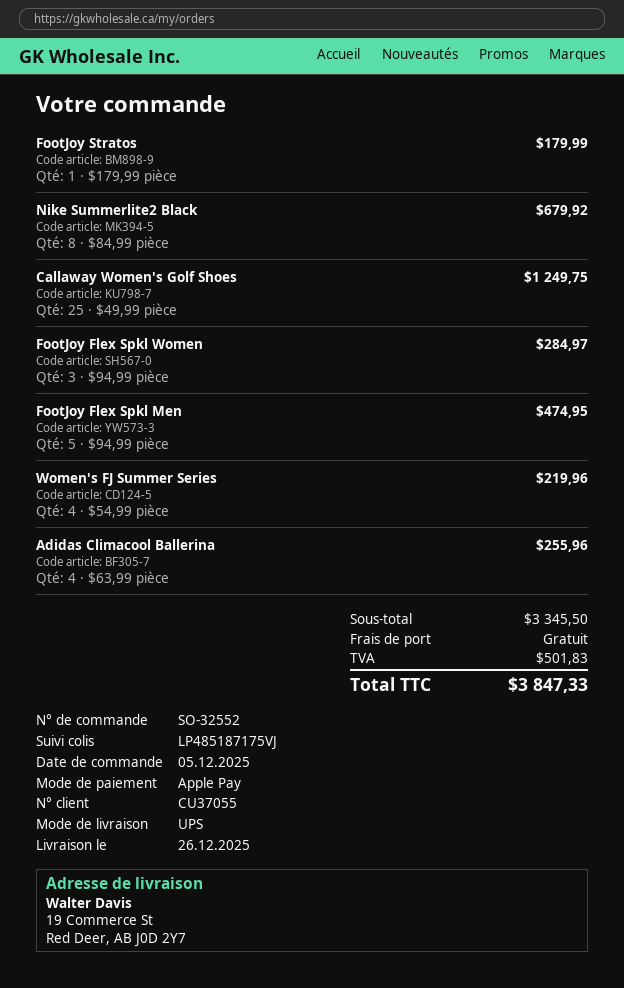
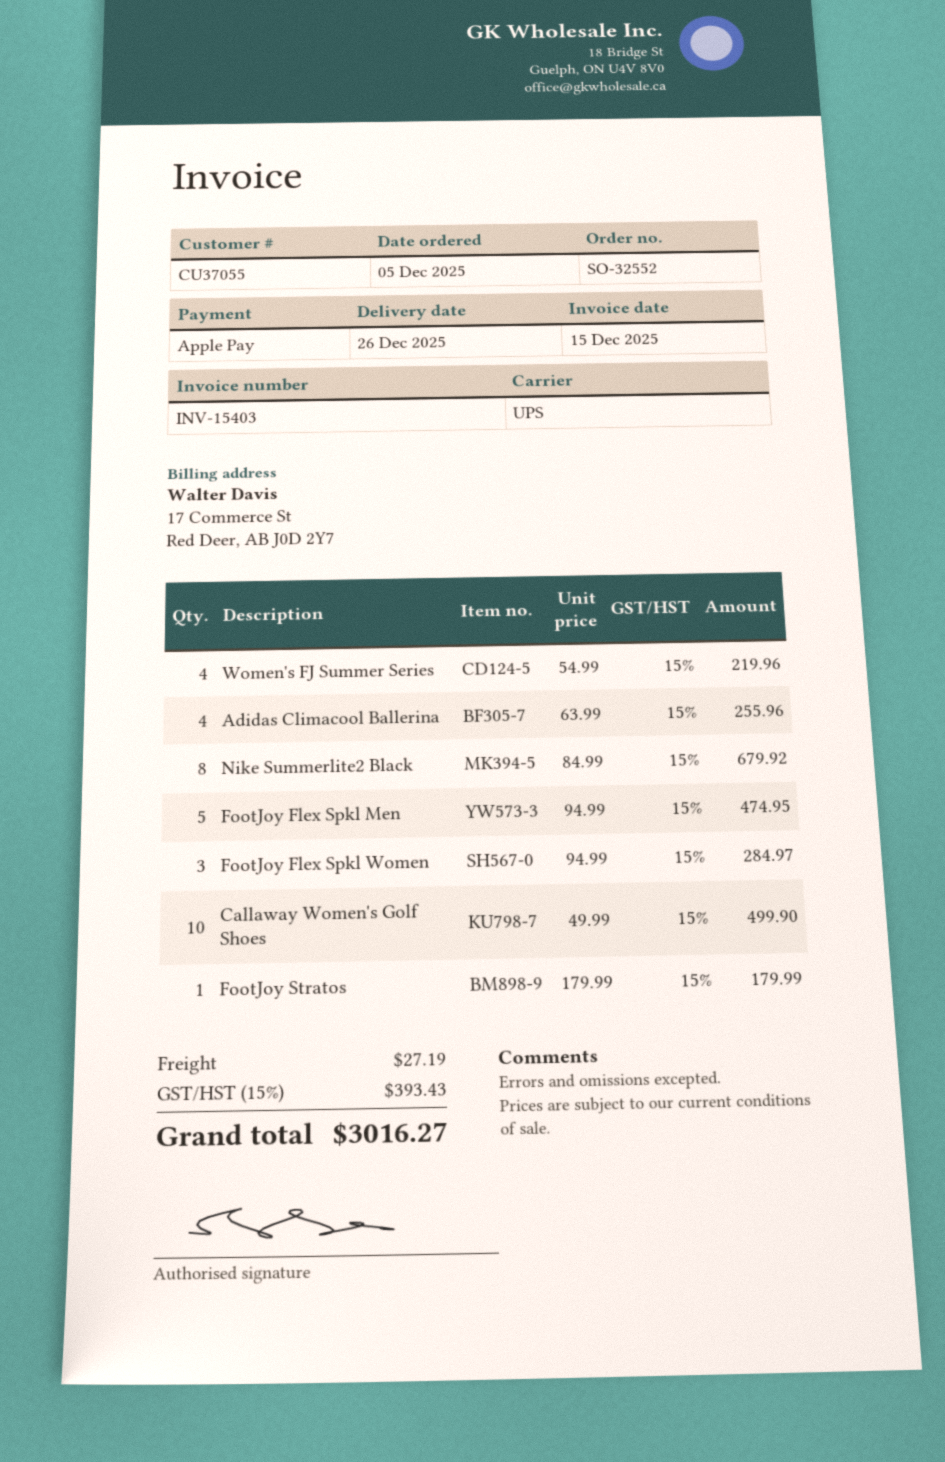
Callaway Women's Golf Shoes: 25 x 49.99 = 1249.75 -> 10 x 49.99 = 499.90
shipping: 0.00 -> 27.19
tax: 501.83 -> 393.43
total: 3847.33 -> 3016.27

